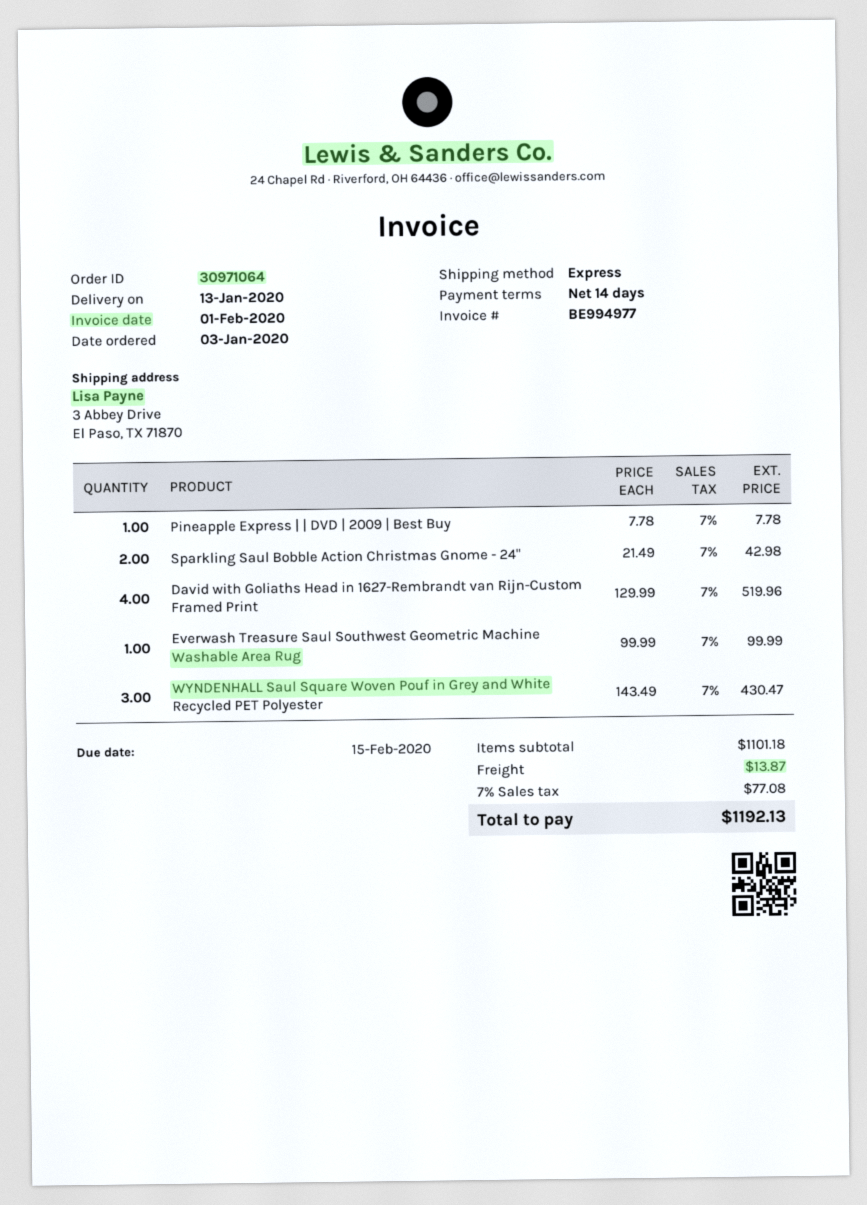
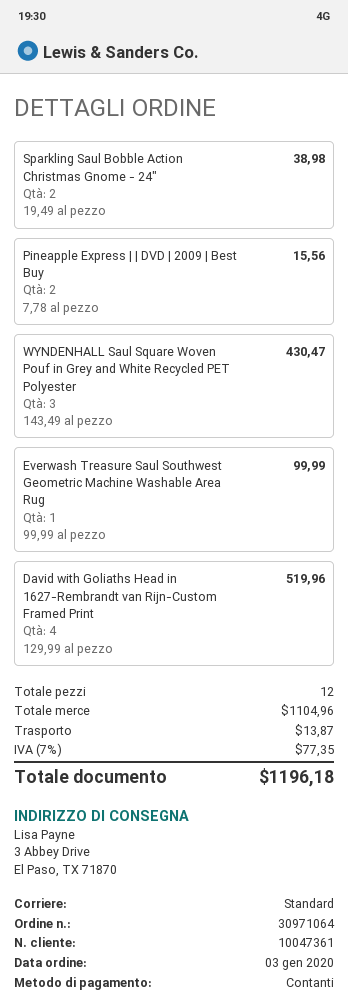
shipping method: express -> standard
Pineapple Express | | DVD | 2009 | Best Buy: 1 x 7.78 = 7.78 -> 2 x 7.78 = 15.56
Sparkling Saul Bobble Action Christmas Gnome - 24": 2 x 21.49 = 42.98 -> 2 x 19.49 = 38.98
subtotal: 1101.18 -> 1104.96
tax: 7% = 77.08 -> 7% = 77.35
total: 1192.13 -> 1196.18

